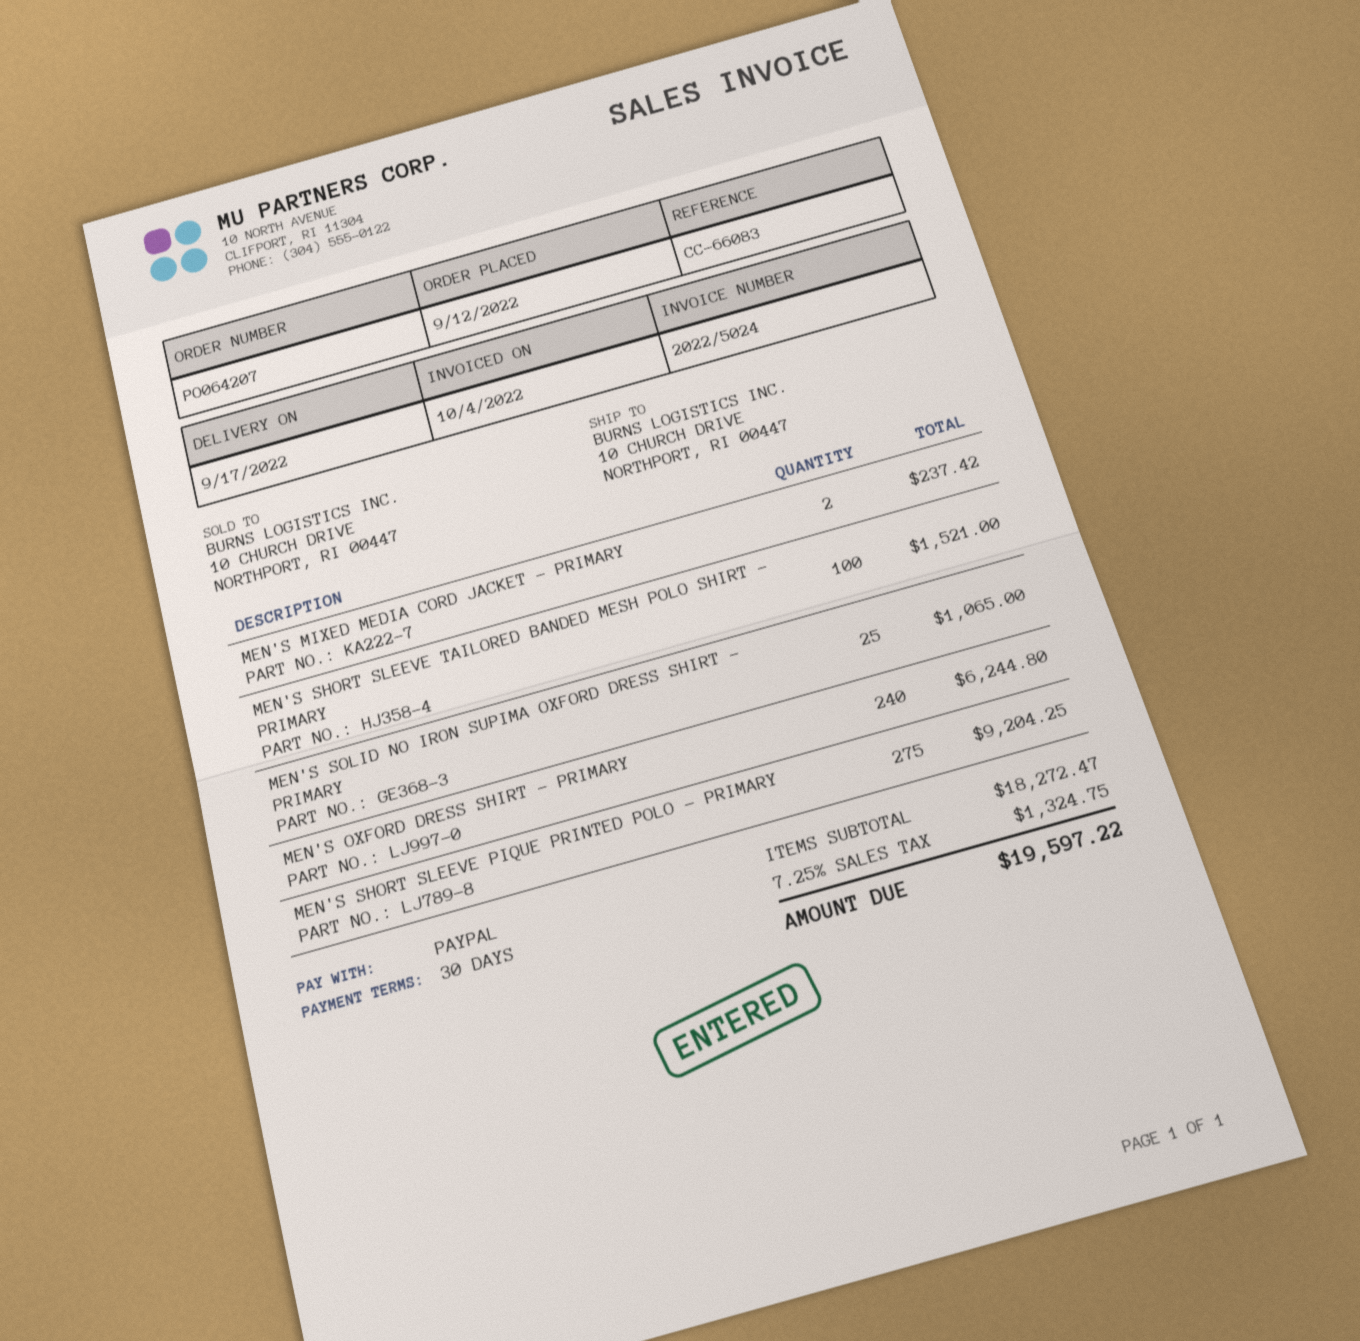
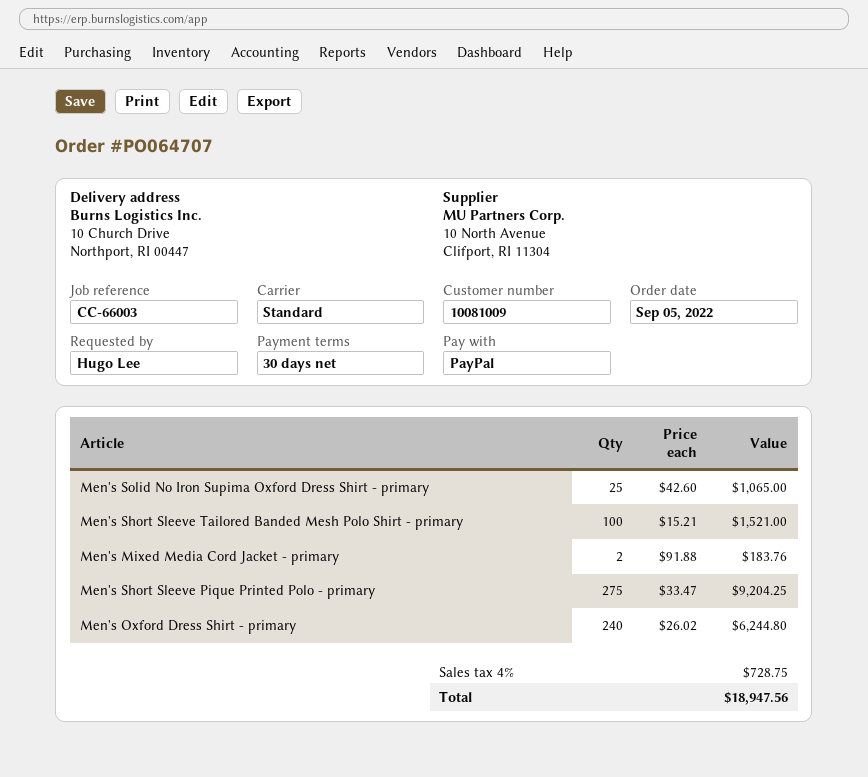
order number: PO064207 -> PO064707
order date: 2022-09-12 -> 2022-09-05
reference: CC-66083 -> CC-66003
MEN'S MIXED MEDIA CORD JACKET - PRIMARY: 2 for 237.42 -> 2 for 183.76
tax: 7.25% = 1324.75 -> 4% = 728.75
total: 19597.22 -> 18947.56

